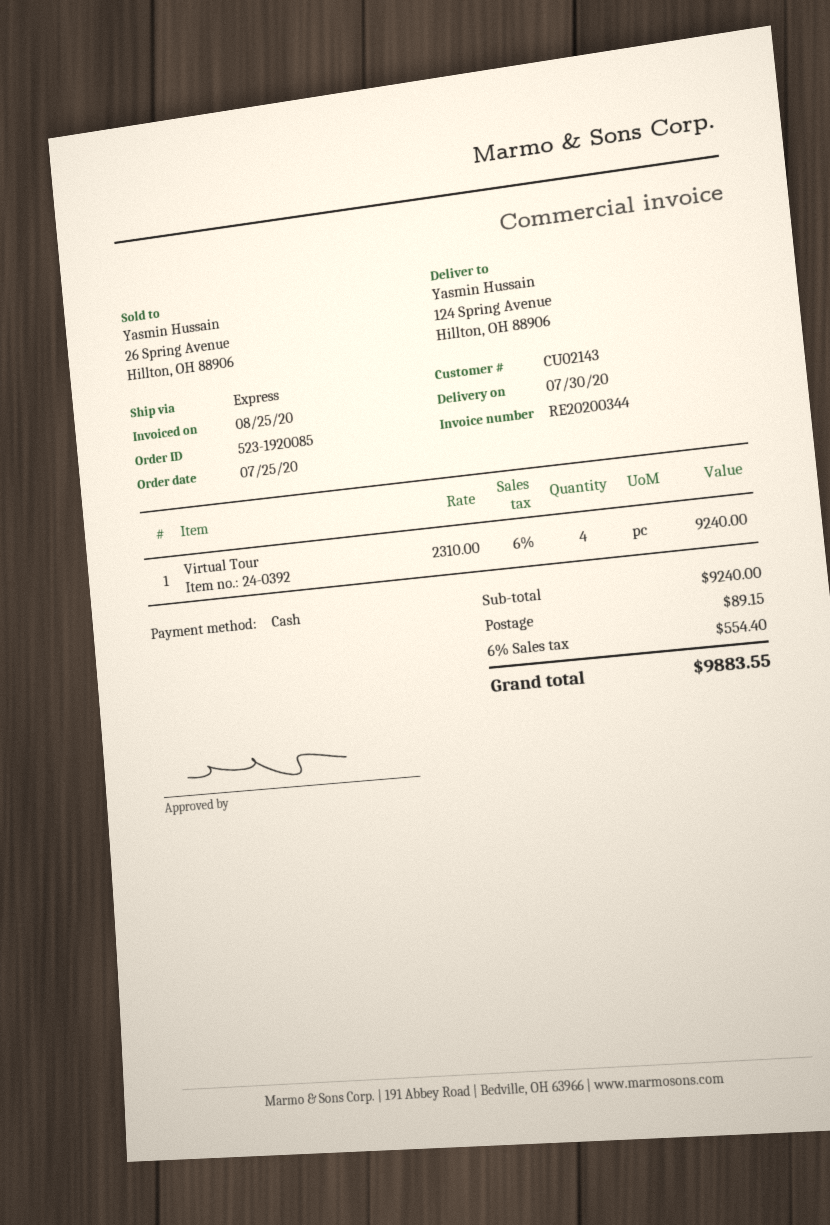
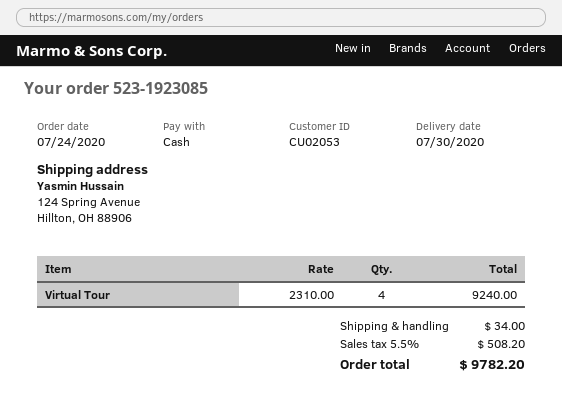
order number: 523-1920085 -> 523-1923085
order date: 2020-07-25 -> 2020-07-24
customer number: CU02143 -> CU02053
shipping: 89.15 -> 34.00
tax: 6% = 554.40 -> 5.5% = 508.20
total: 9883.55 -> 9782.20

